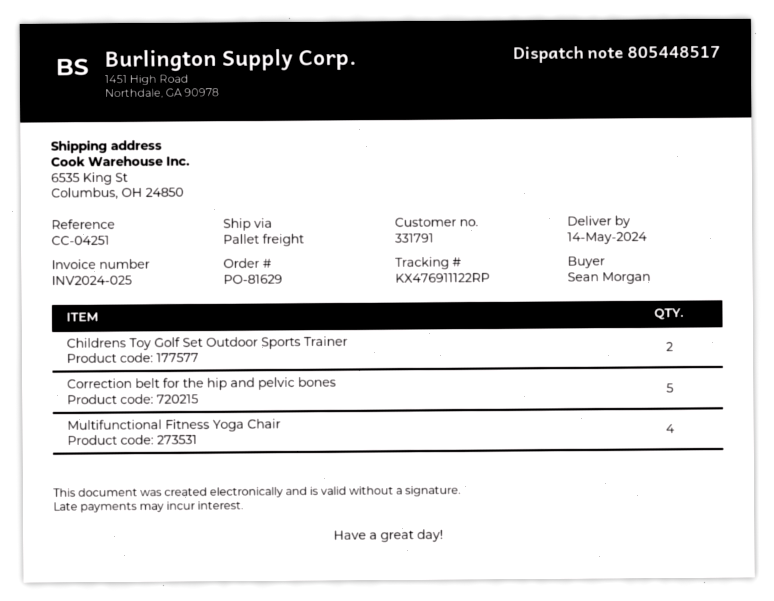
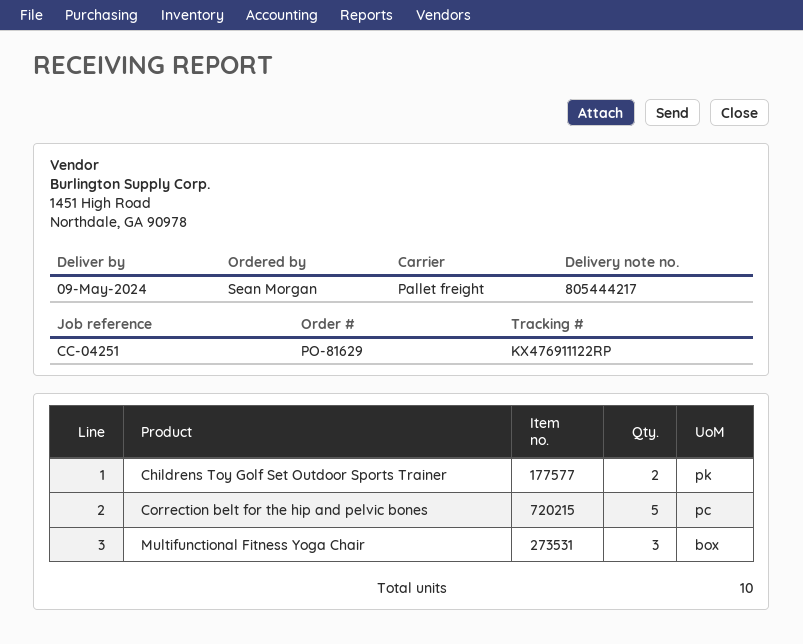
delivery note number: 805448517 -> 805444217
delivery date: 2024-05-14 -> 2024-05-09
Multifunctional Fitness Yoga Chair: 4 -> 3

